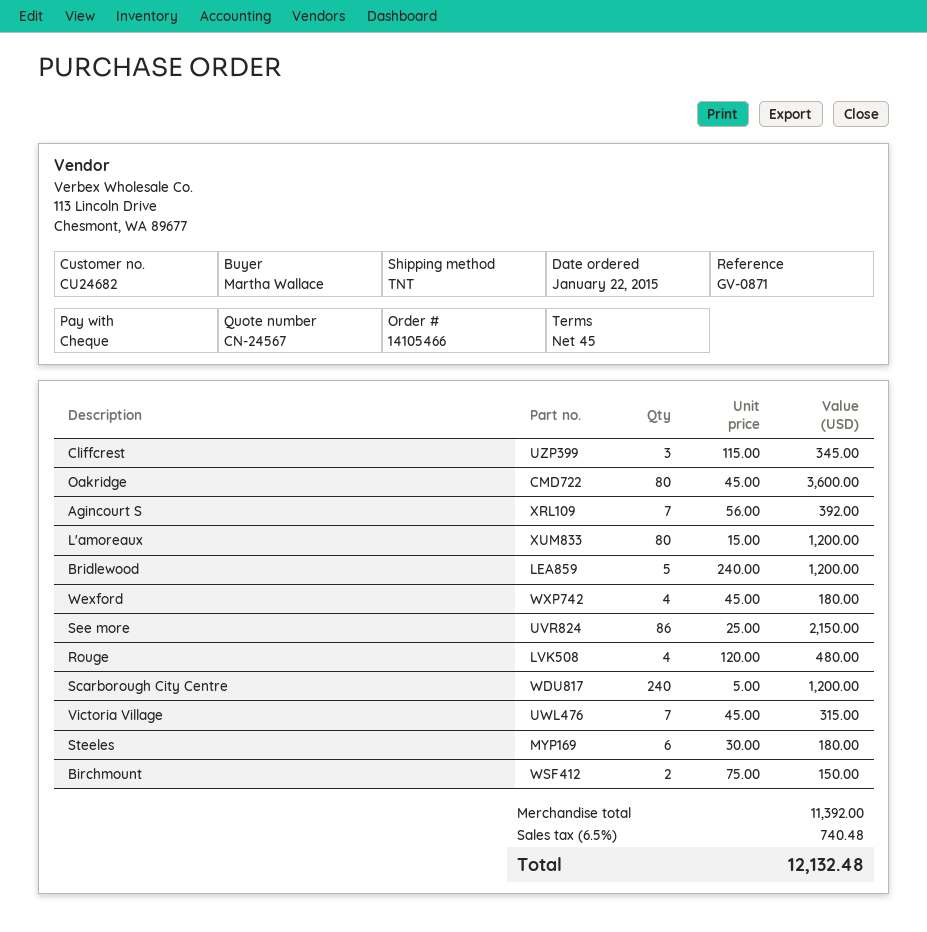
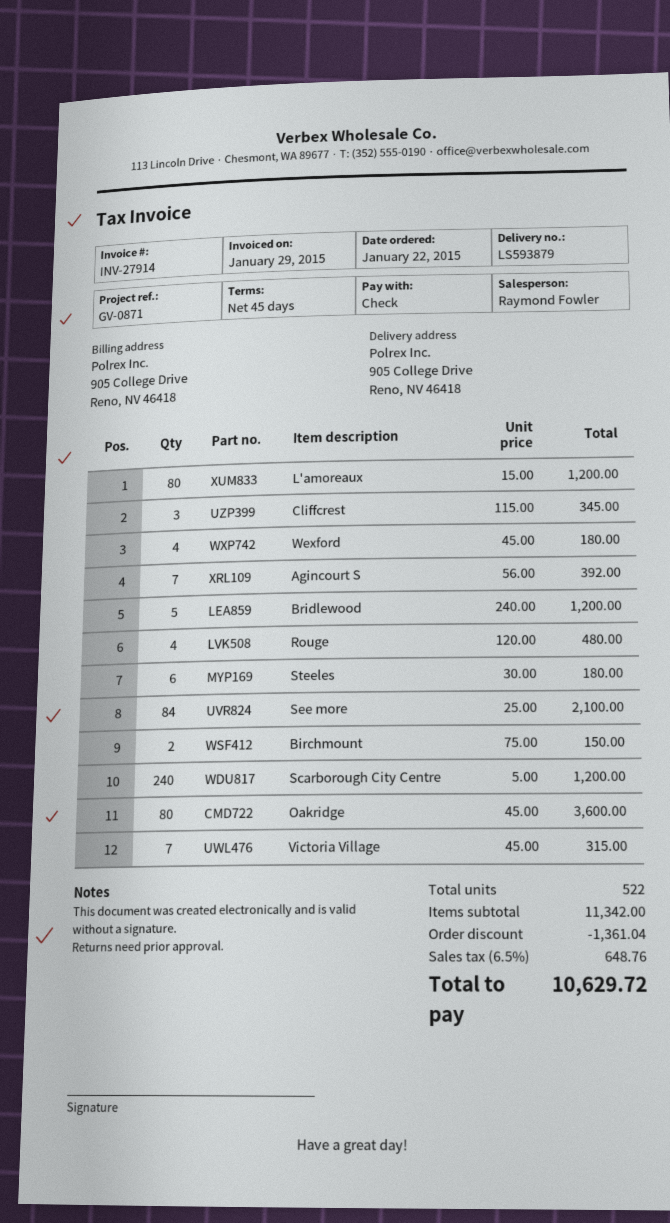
See more: 86 x 25.00 = 2150.00 -> 84 x 25.00 = 2100.00
subtotal: 11392.00 -> 11342.00
discount: none -> 1361.04
tax: 6.5% = 740.48 -> 6.5% = 648.76
total: 12132.48 -> 10629.72

